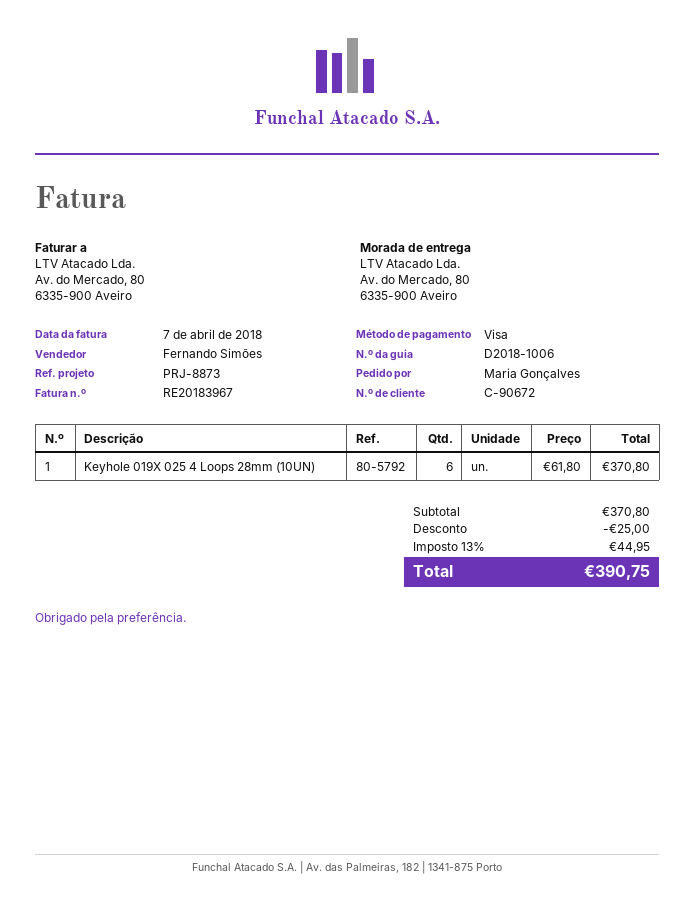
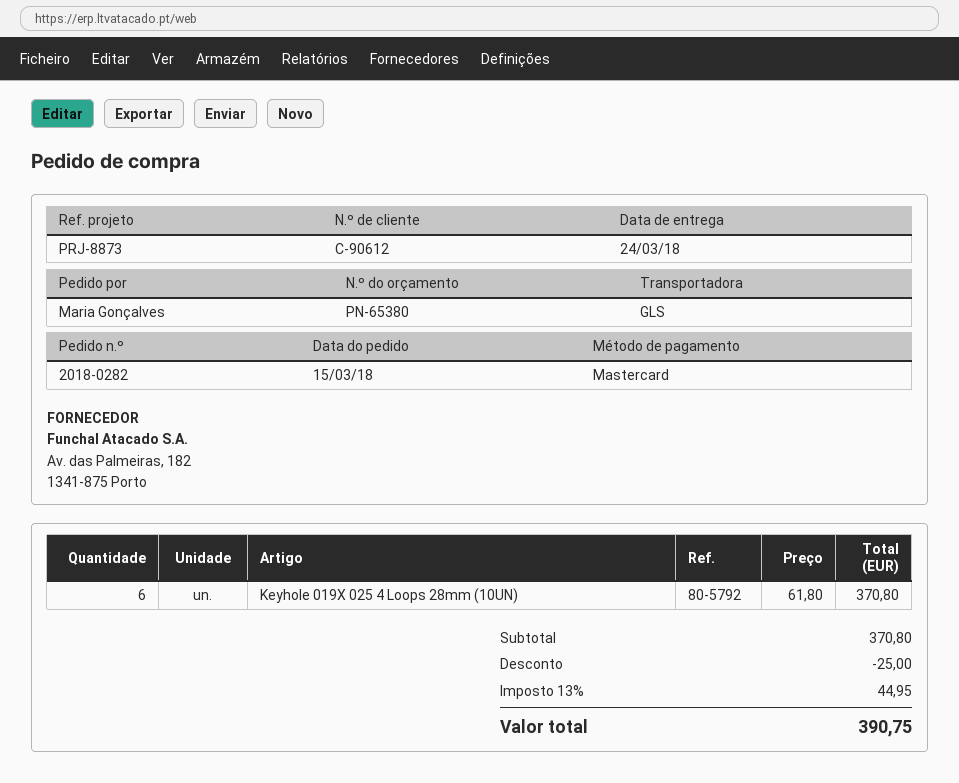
customer number: C-90672 -> C-90612
payment method: Visa -> Mastercard

